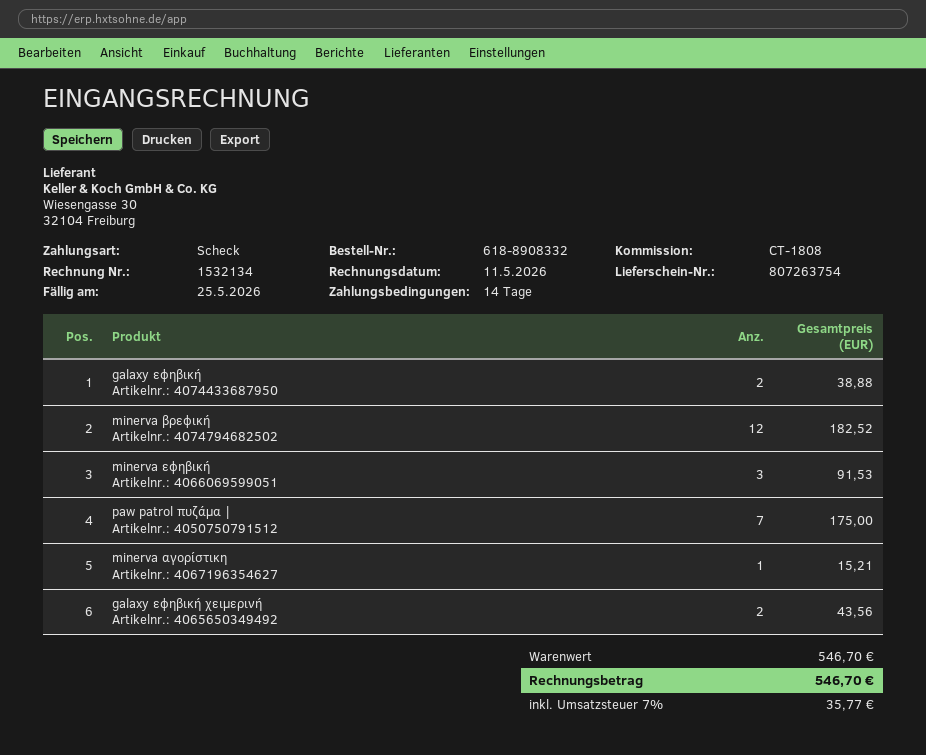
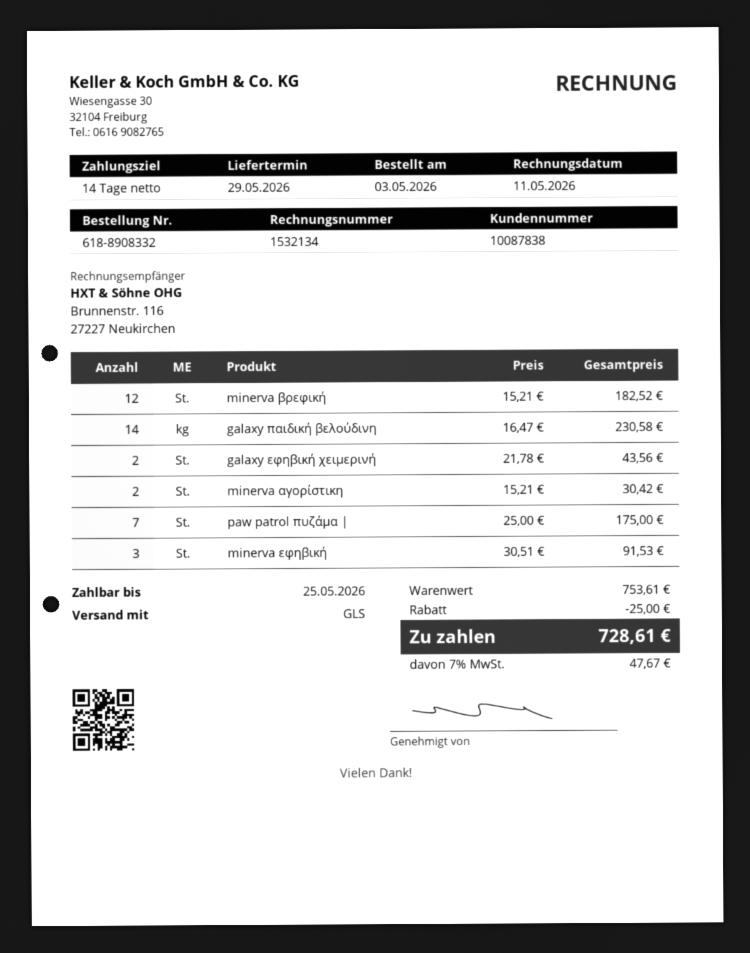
galaxy εφηβική: 2 for 38.88 -> none
minerva αγορίστικη: 1 for 15.21 -> 2 for 30.42
galaxy παιδική βελούδινη: none -> 14 for 230.58
subtotal: 546.70 -> 753.61
discount: none -> 25.00
tax: 7% = 35.77 -> 7% = 47.67
total: 546.70 -> 728.61

